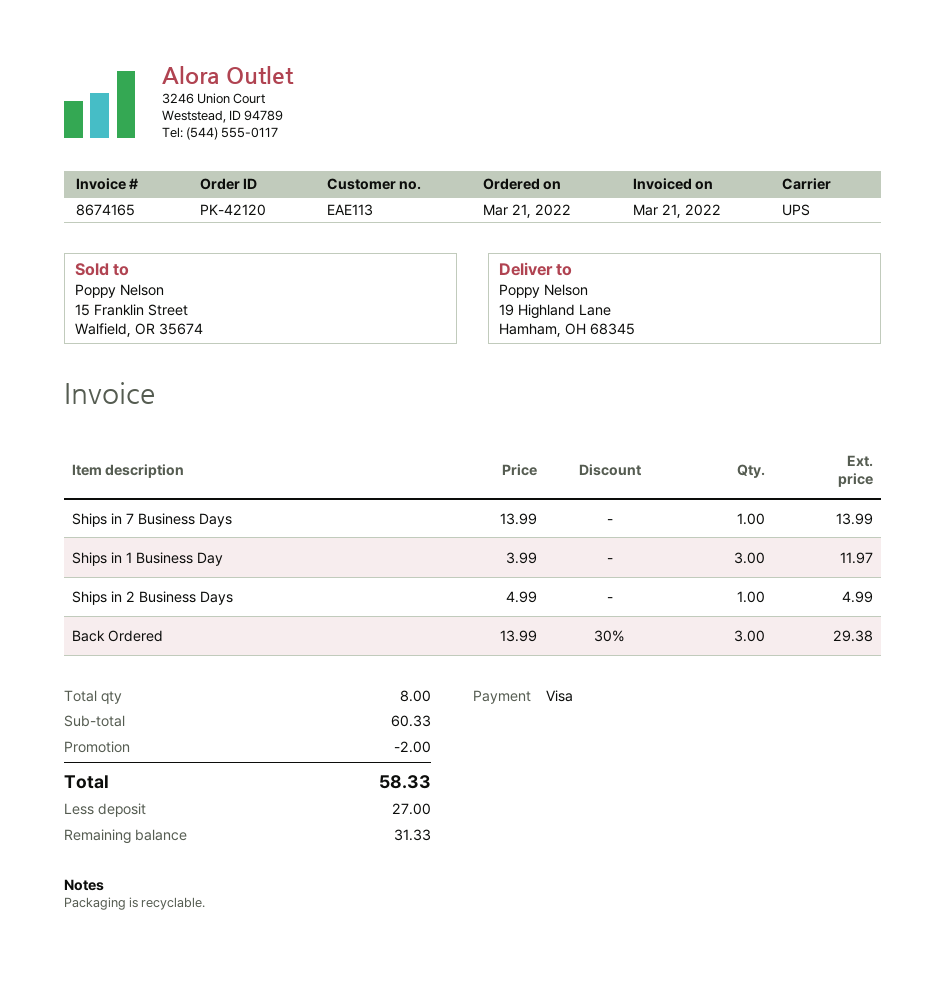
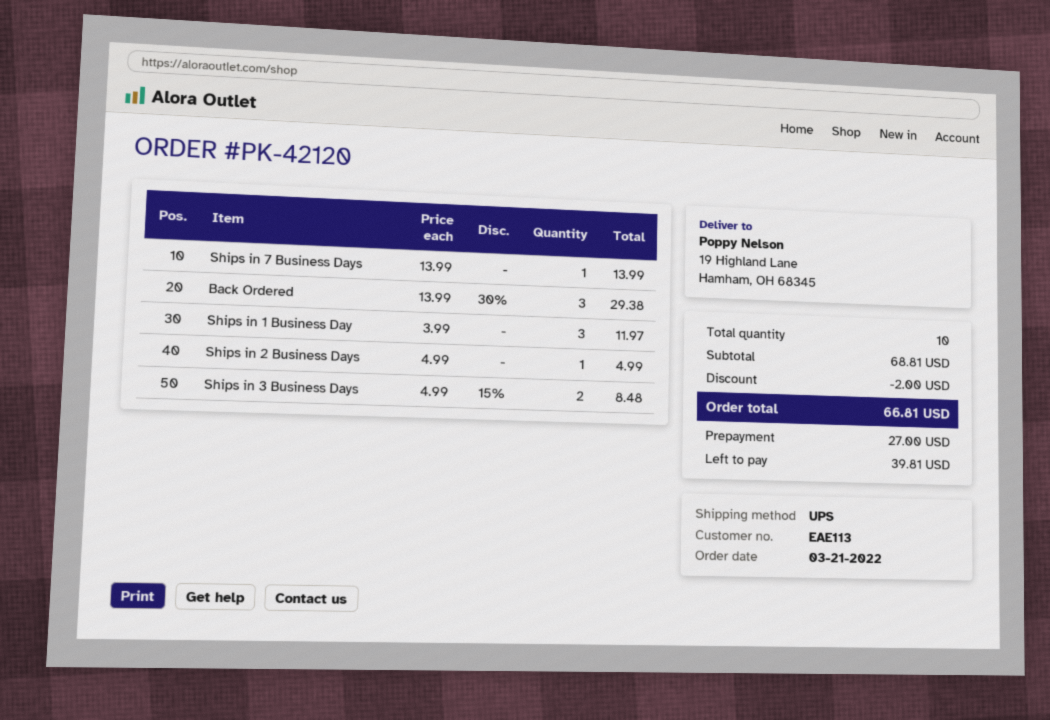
Ships in 3 Business Days: none -> 2 x 4.99 - 15% = 8.48
total quantity: 8 -> 10
subtotal: 60.33 -> 68.81
total: 58.33 -> 66.81
balance: 31.33 -> 39.81

